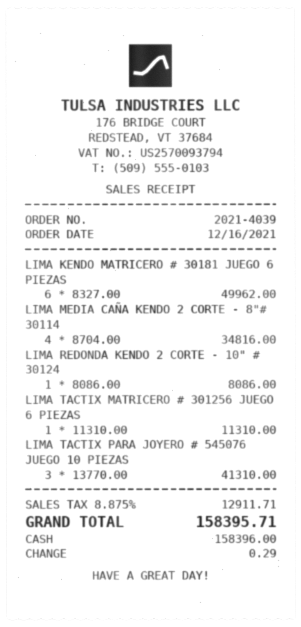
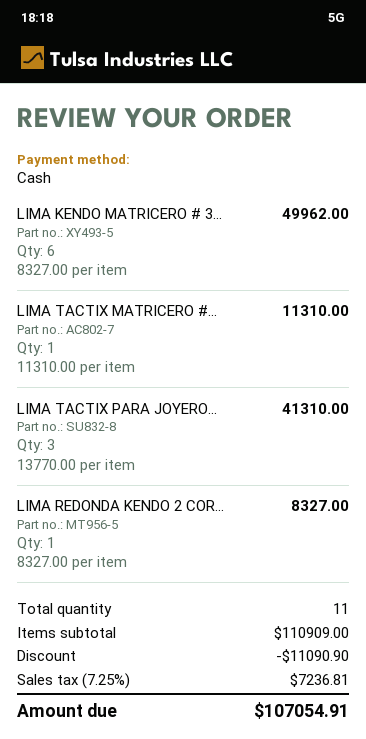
LIMA MEDIA CAÑA KENDO 2 CORTE - 8"# 30114: 4 x 8704.00 = 34816.00 -> none
LIMA REDONDA KENDO 2 CORTE - 10" # 30124: 1 x 8086.00 = 8086.00 -> 1 x 8327.00 = 8327.00
discount: none -> 11090.90
tax: 8.875% = 12911.71 -> 7.25% = 7236.81
total: 158395.71 -> 107054.91

